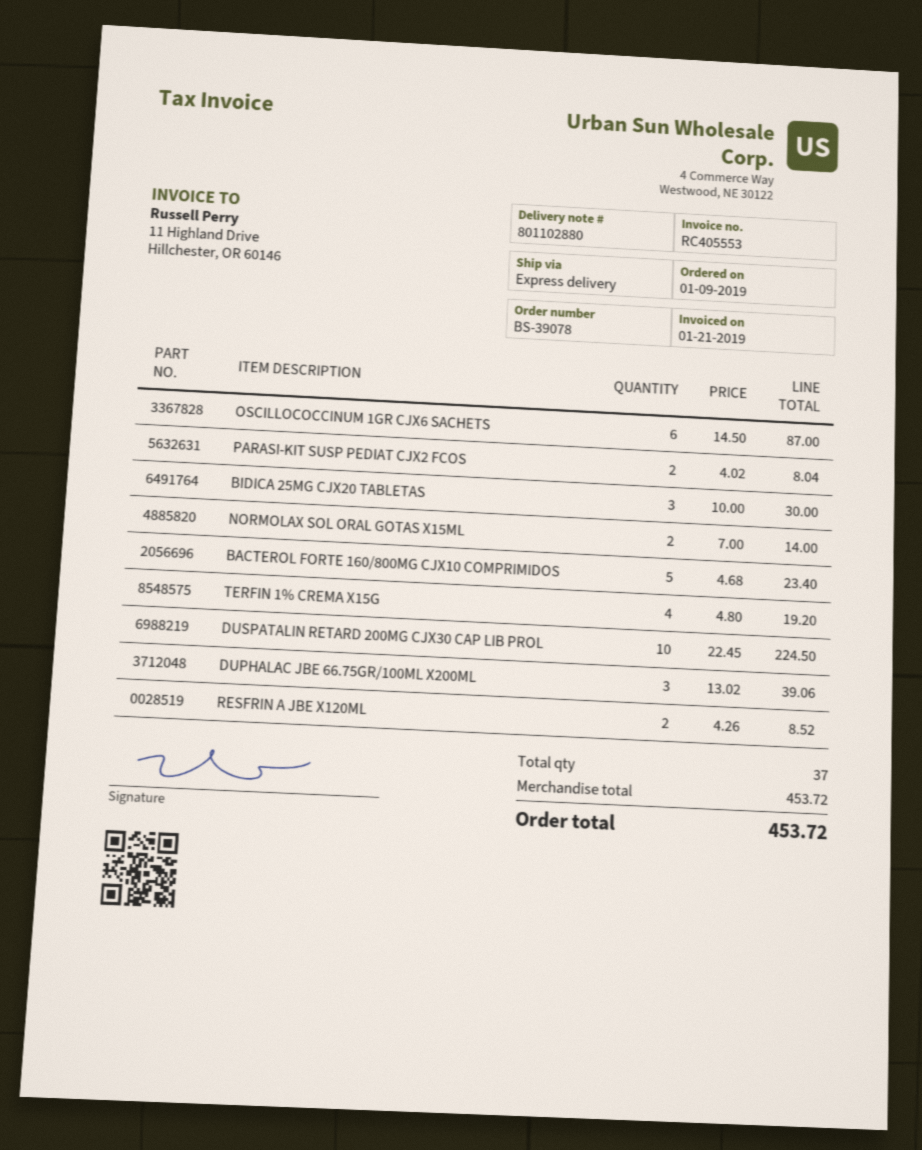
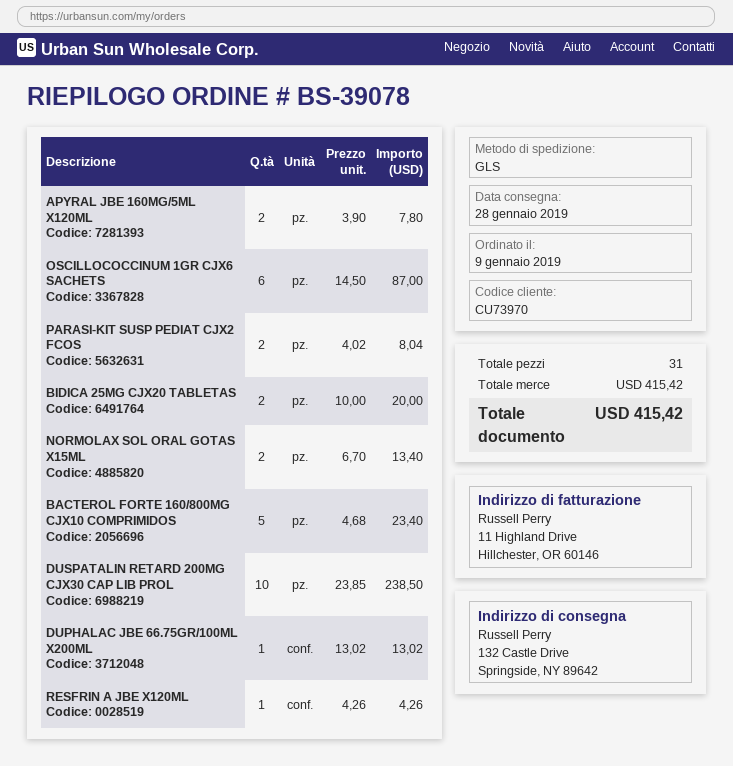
shipping method: express -> GLS
BIDICA 25MG CJX20 TABLETAS: 3 x 10.00 = 30.00 -> 2 x 10.00 = 20.00
NORMOLAX SOL ORAL GOTAS X15ML: 2 x 7.00 = 14.00 -> 2 x 6.70 = 13.40
TERFIN 1% CREMA X15G: 4 x 4.80 = 19.20 -> none
DUSPATALIN RETARD 200MG CJX30 CAP LIB PROL: 10 x 22.45 = 224.50 -> 10 x 23.85 = 238.50
DUPHALAC JBE 66.75GR/100ML X200ML: 3 x 13.02 = 39.06 -> 1 x 13.02 = 13.02
RESFRIN A JBE X120ML: 2 x 4.26 = 8.52 -> 1 x 4.26 = 4.26
APYRAL JBE 160MG/5ML X120ML: none -> 2 x 3.90 = 7.80
total quantity: 37 -> 31
subtotal: 453.72 -> 415.42
total: 453.72 -> 415.42

